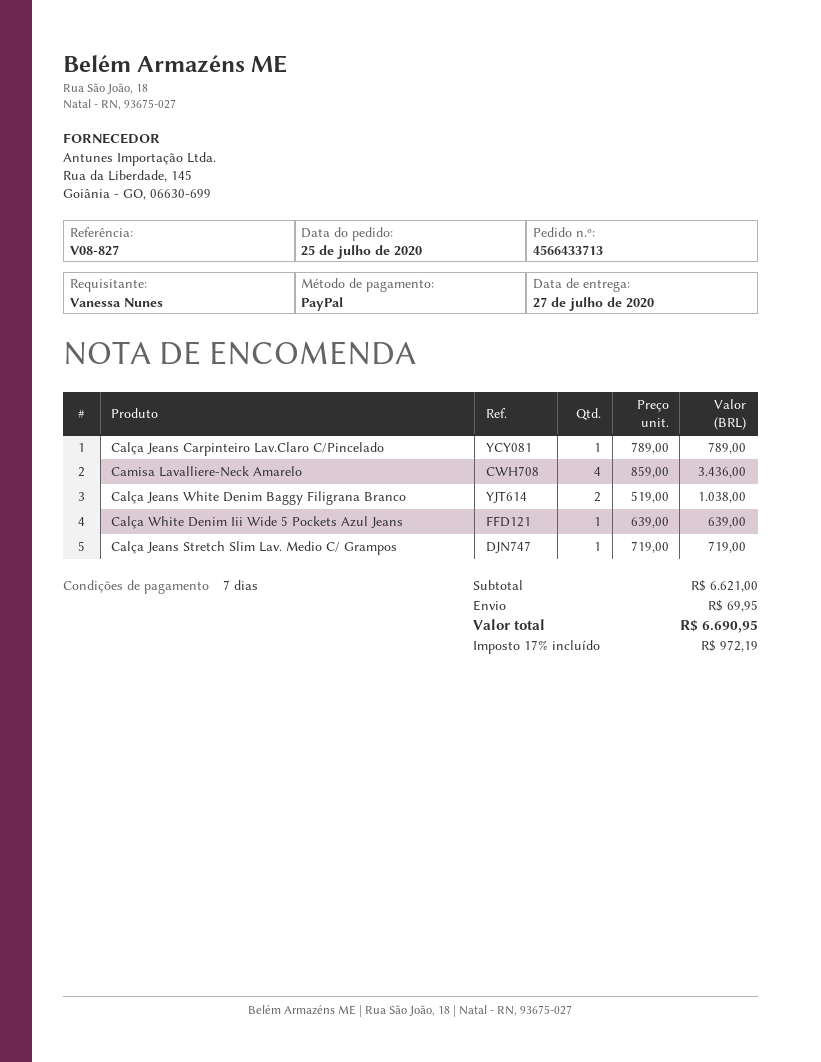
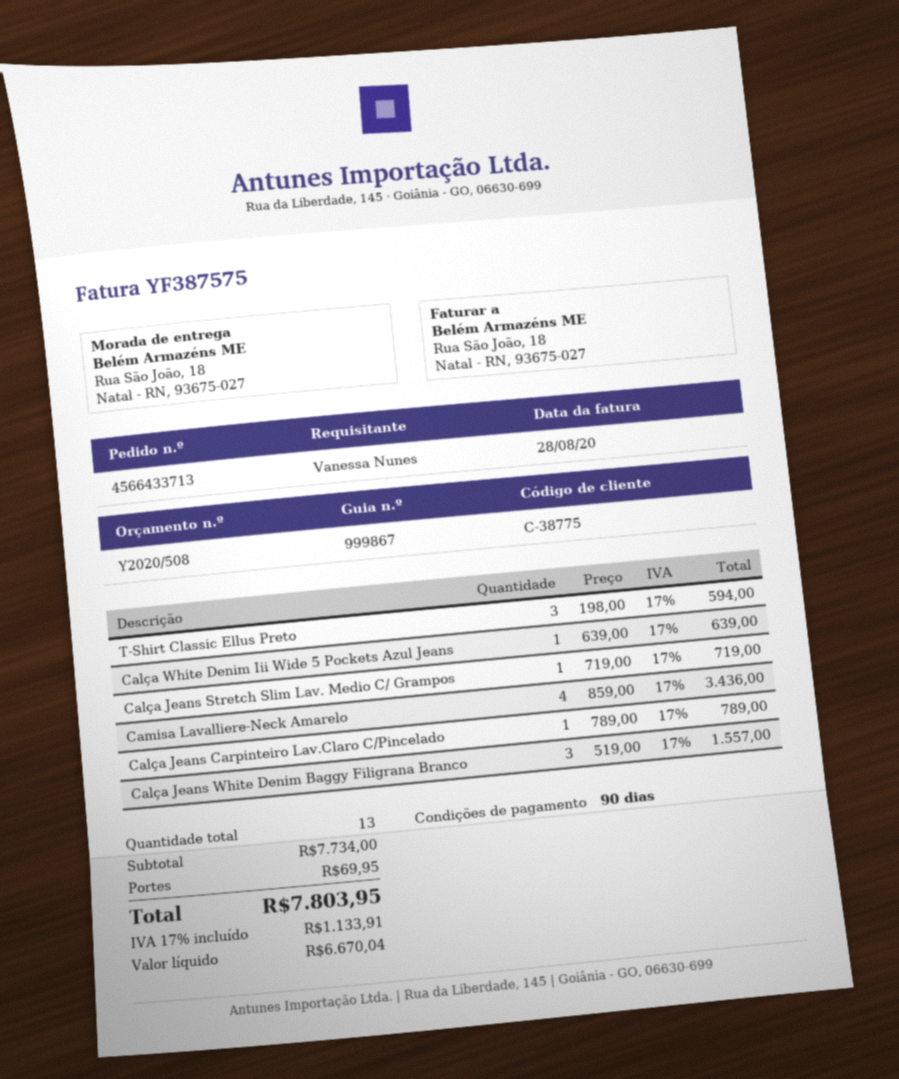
payment terms: 7 days -> 90 days
Calça Jeans White Denim Baggy Filigrana Branco: 2 x 519.00 = 1038.00 -> 3 x 519.00 = 1557.00
T-Shirt Classic Ellus Preto: none -> 3 x 198.00 = 594.00
subtotal: 6621.00 -> 7734.00
tax: 17% = 972.19 -> 17% = 1133.91
total: 6690.95 -> 7803.95

